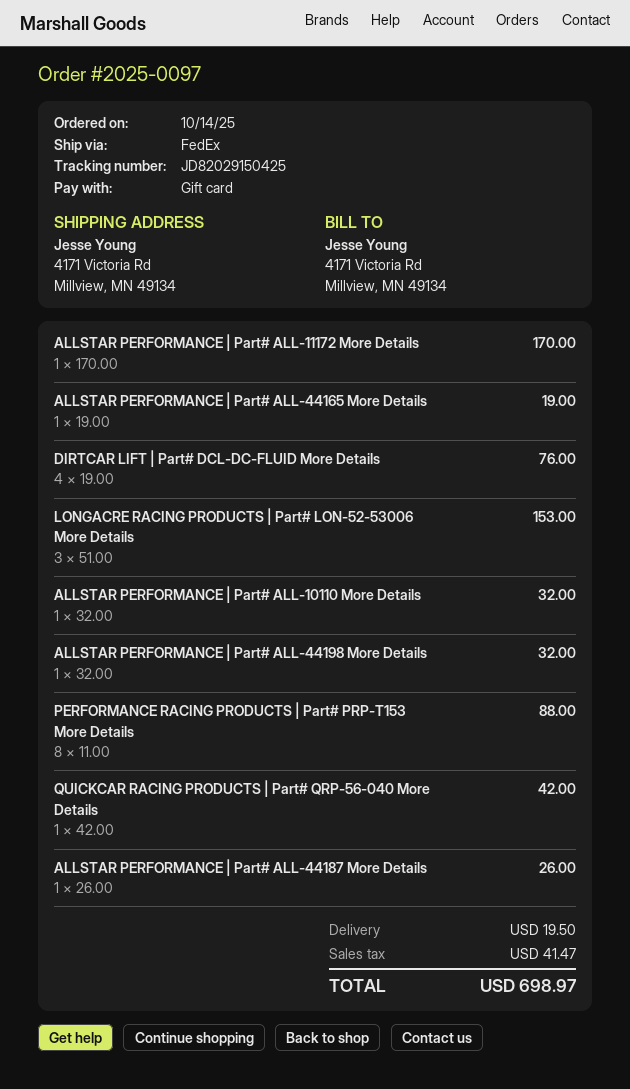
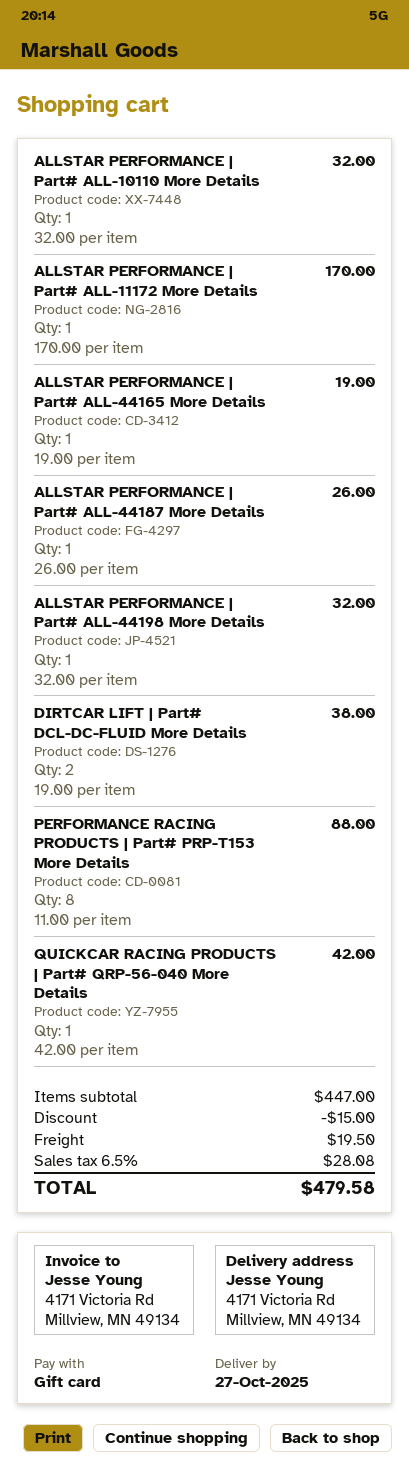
DIRTCAR LIFT | Part# DCL-DC-FLUID More Details: 4 x 19.00 = 76.00 -> 2 x 19.00 = 38.00
LONGACRE RACING PRODUCTS | Part# LON-52-53006 More Details: 3 x 51.00 = 153.00 -> none
discount: none -> 15.00
tax: 41.47 -> 28.08
total: 698.97 -> 479.58

